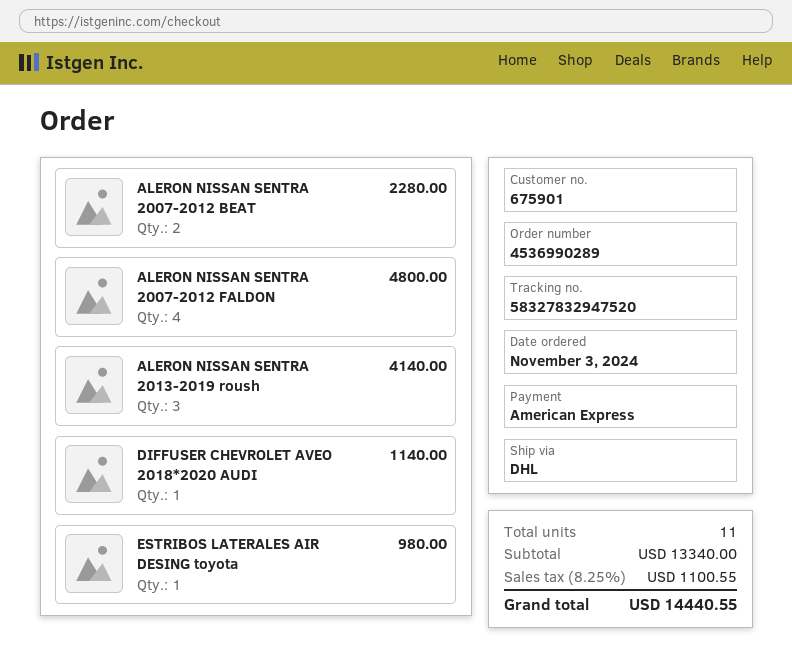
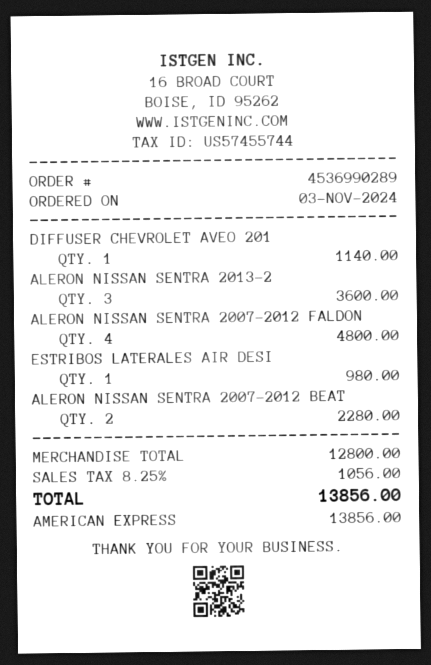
ALERON NISSAN SENTRA 2013-2019 roush: 3 for 4140.00 -> 3 for 3600.00
subtotal: 13340.00 -> 12800.00
tax: 8.25% = 1100.55 -> 8.25% = 1056.00
total: 14440.55 -> 13856.00

